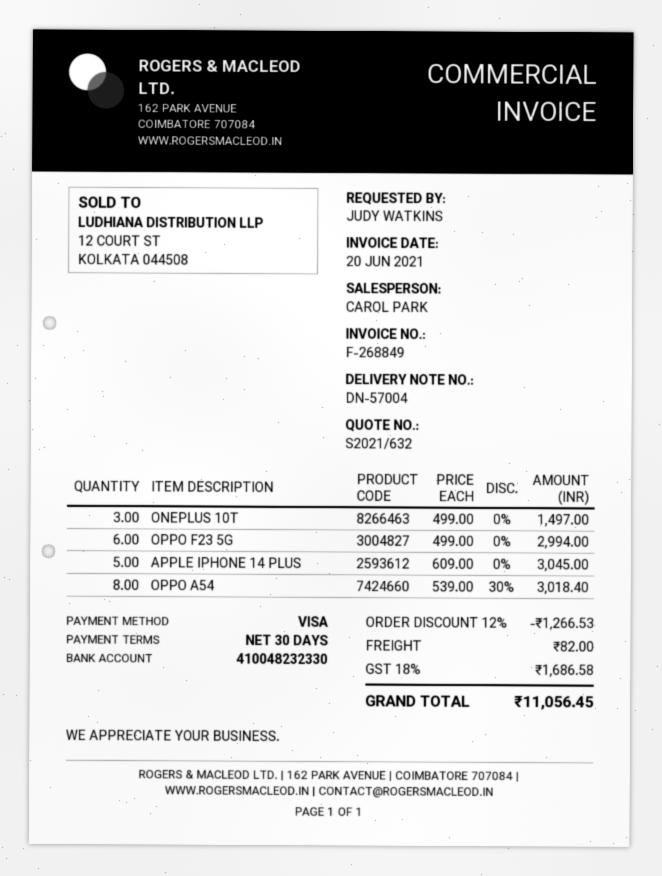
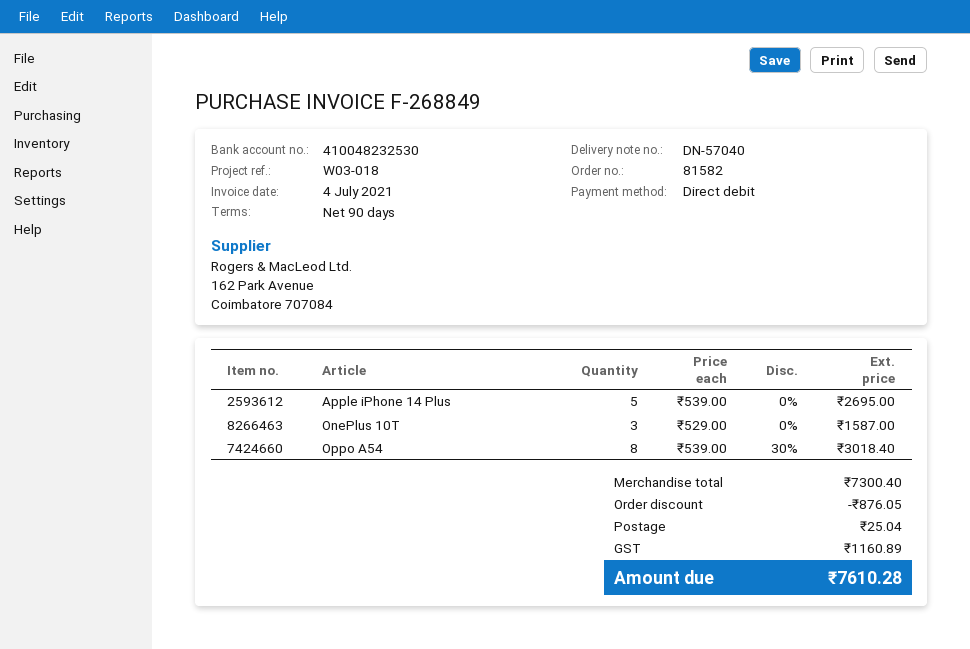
delivery note number: DN-57004 -> DN-57040
invoice date: 2021-06-20 -> 2021-07-04
payment terms: 30 days -> 90 days
payment method: Visa -> direct debit
bank account: 410048232330 -> 410048232530
ONEPLUS 10T: 3 x 499.00 = 1497.00 -> 3 x 529.00 = 1587.00
OPPO F23 5G: 6 x 499.00 = 2994.00 -> none
APPLE IPHONE 14 PLUS: 5 x 609.00 = 3045.00 -> 5 x 539.00 = 2695.00
discount: 1266.53 -> 876.05
shipping: 82.00 -> 25.04
tax: 1686.58 -> 1160.89
total: 11056.45 -> 7610.28

